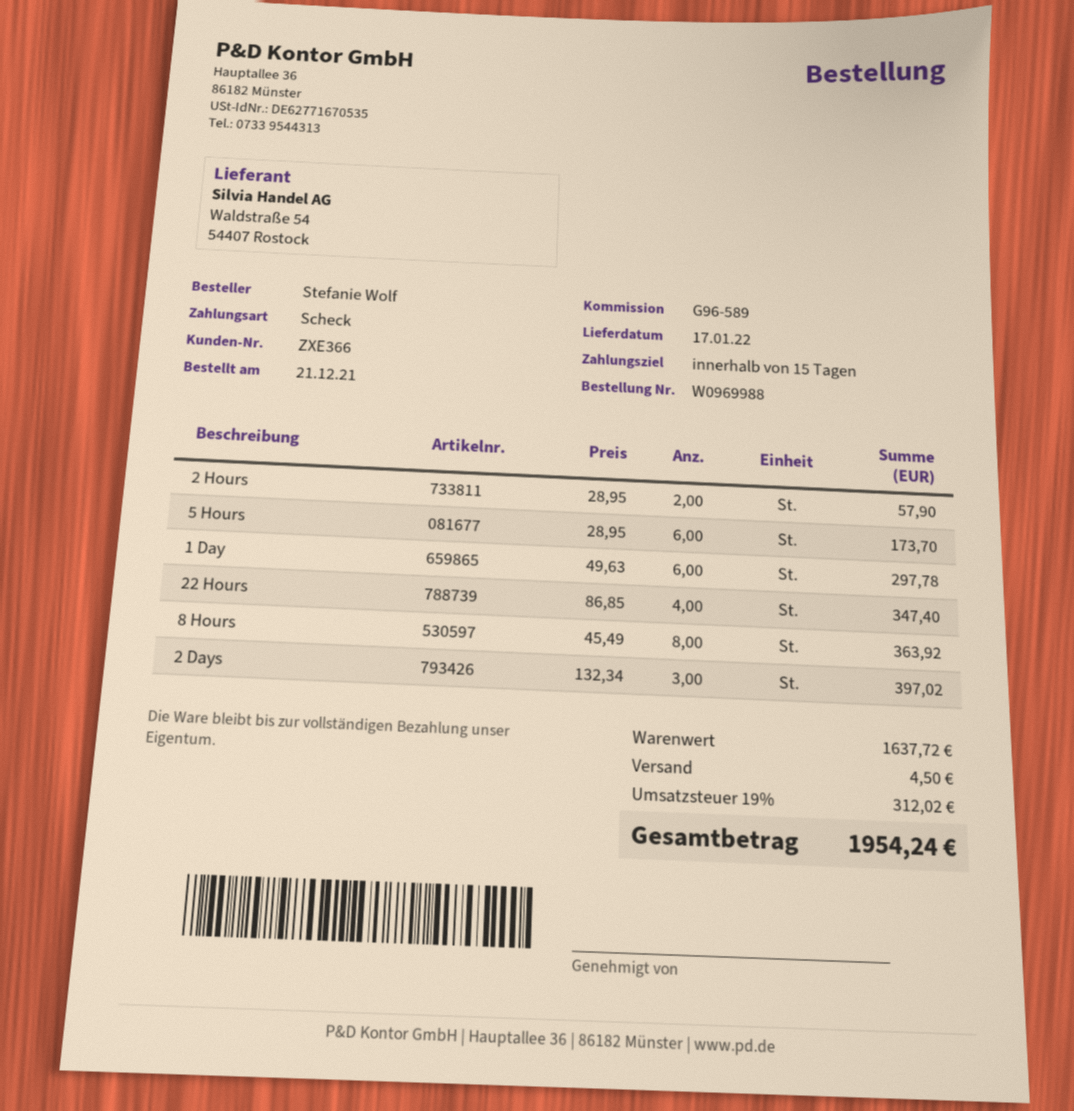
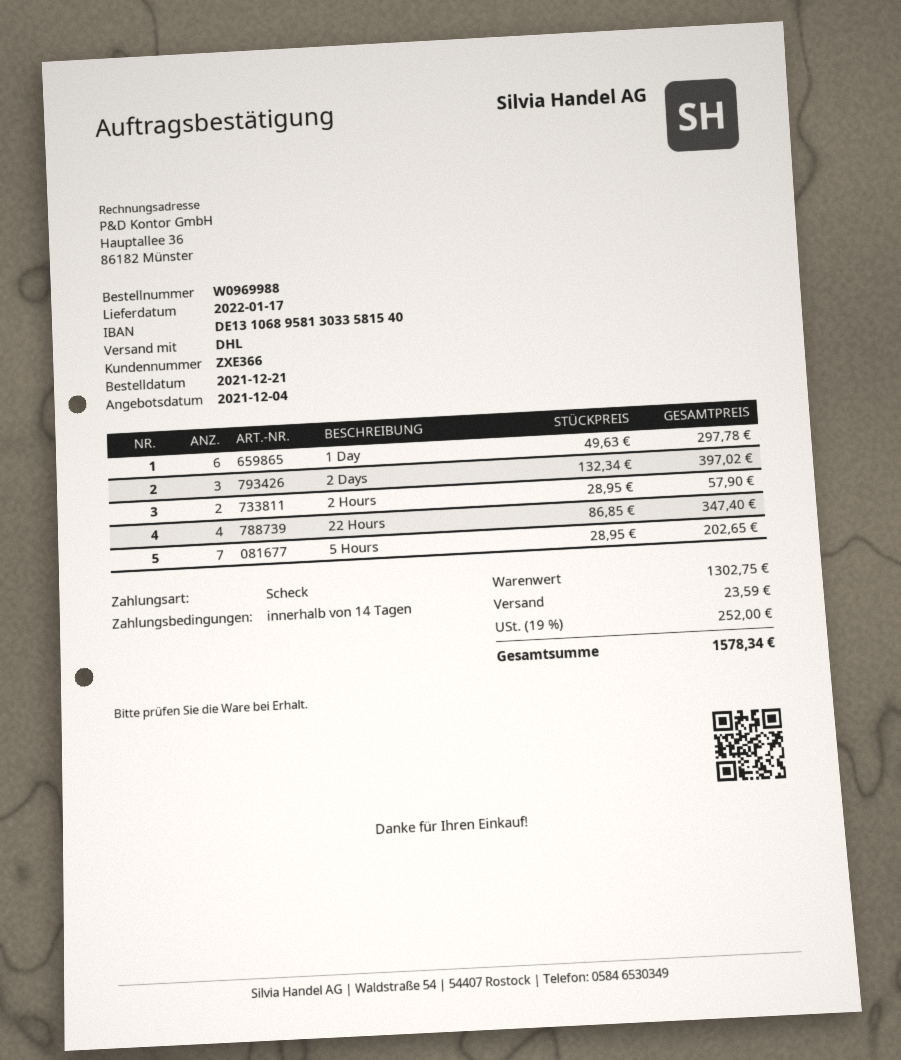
payment terms: 15 days -> 14 days
5 Hours: 6 x 28.95 = 173.70 -> 7 x 28.95 = 202.65
8 Hours: 8 x 45.49 = 363.92 -> none
subtotal: 1637.72 -> 1302.75
shipping: 4.50 -> 23.59
tax: 19% = 312.02 -> 19% = 252.00
total: 1954.24 -> 1578.34

